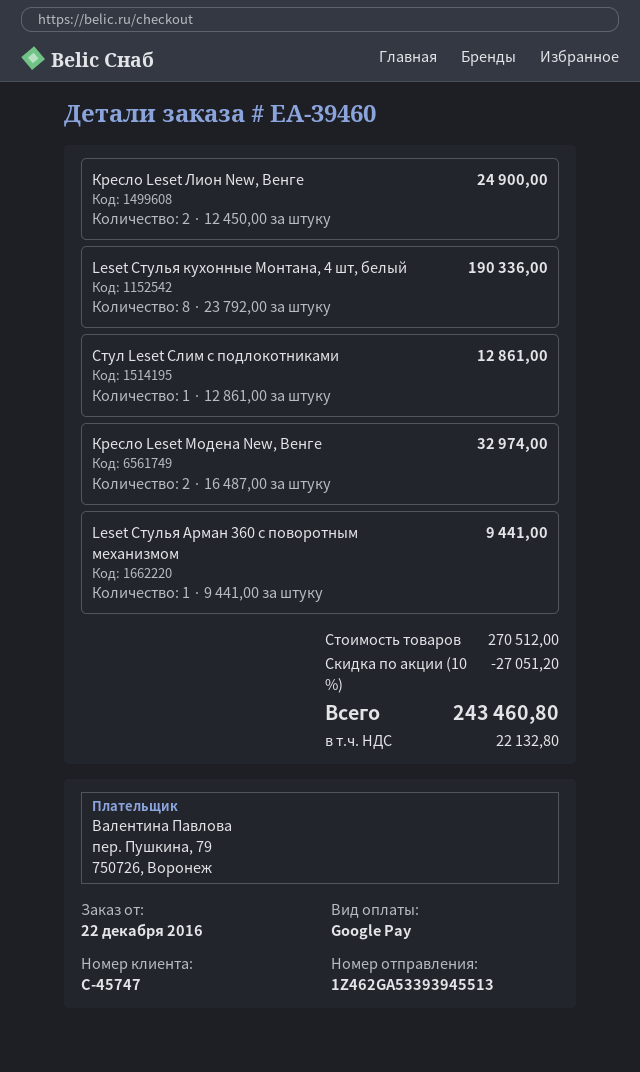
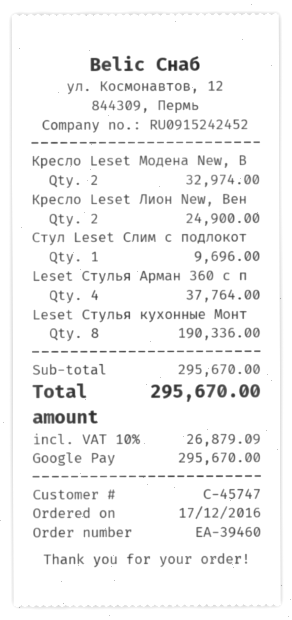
order date: 2016-12-22 -> 2016-12-17
Стул Leset Слим с подлокотниками: 1 for 12861.00 -> 1 for 9696.00
Leset Стулья Арман 360 с поворотным механизмом: 1 for 9441.00 -> 4 for 37764.00
subtotal: 270512.00 -> 295670.00
discount: 10% = 27051.20 -> none
tax: 22132.80 -> 26879.09
total: 243460.80 -> 295670.00

